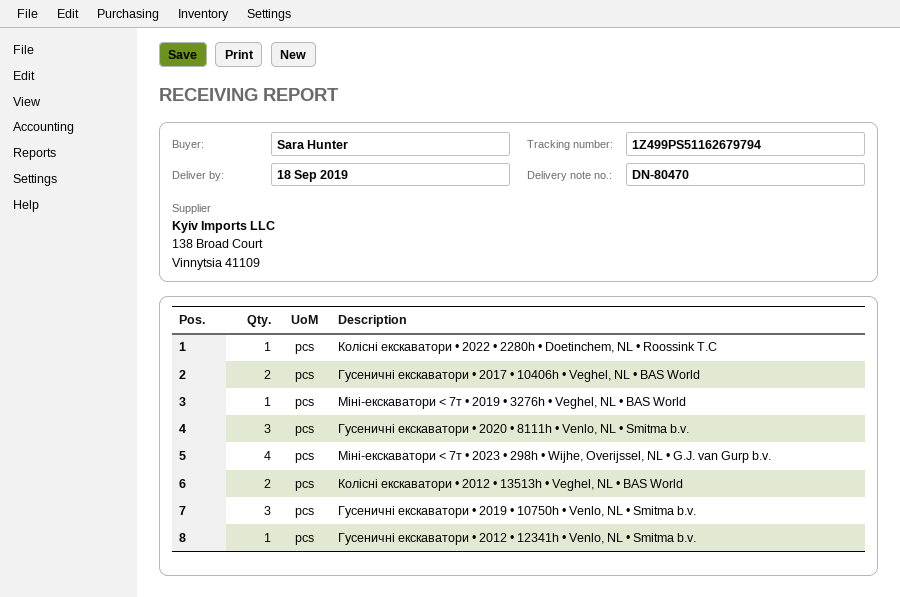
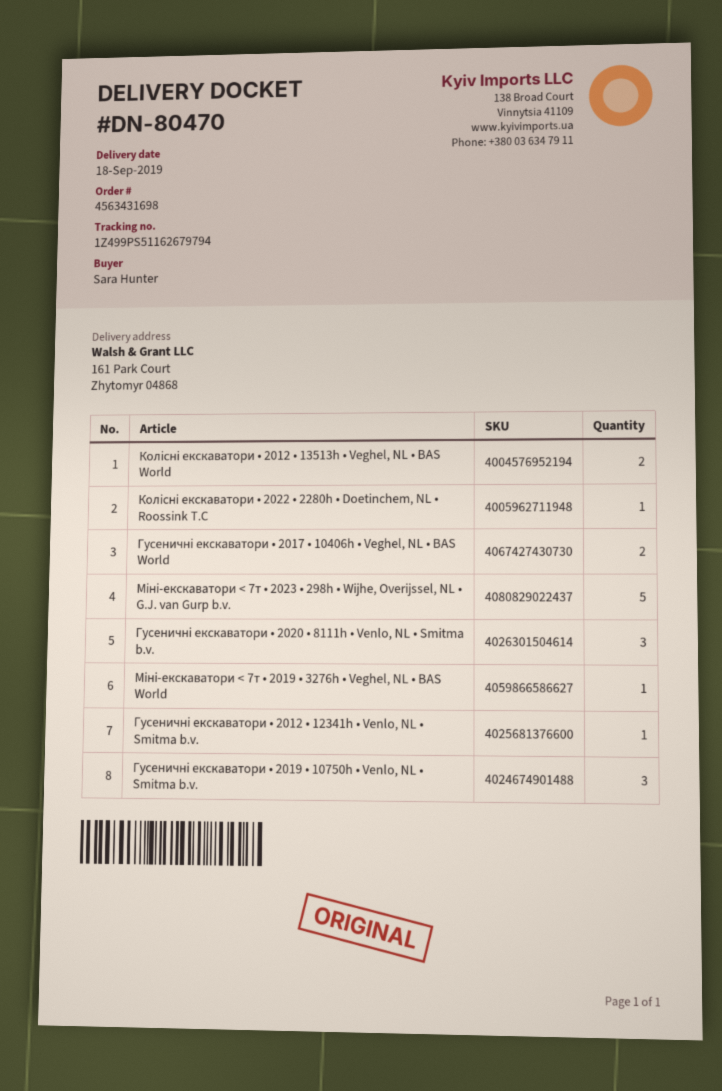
Міні-екскаватори < 7т • 2023 • 298h • Wijhe, Overijssel, NL • G.J. van Gurp b.v.: 4 -> 5

